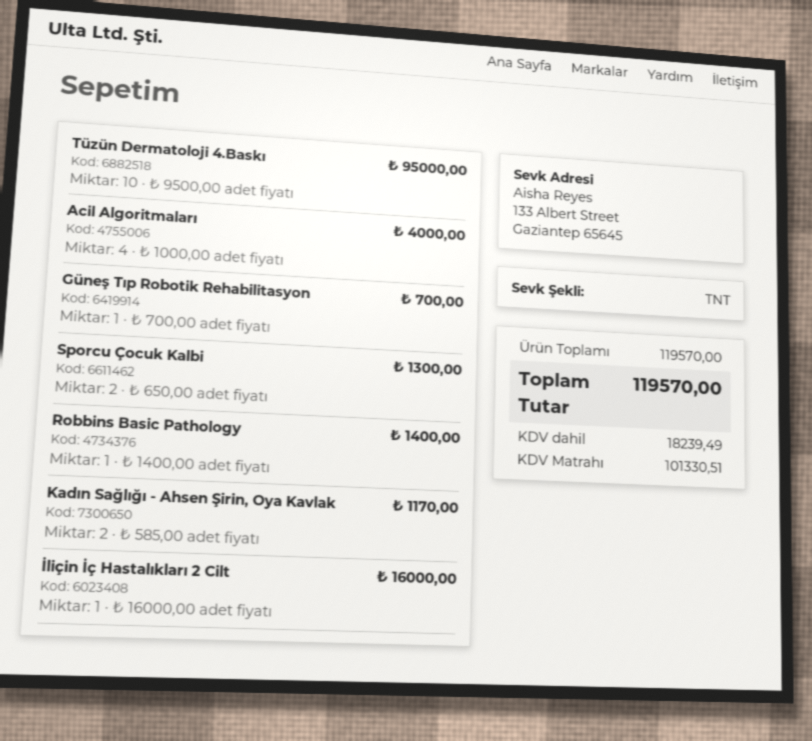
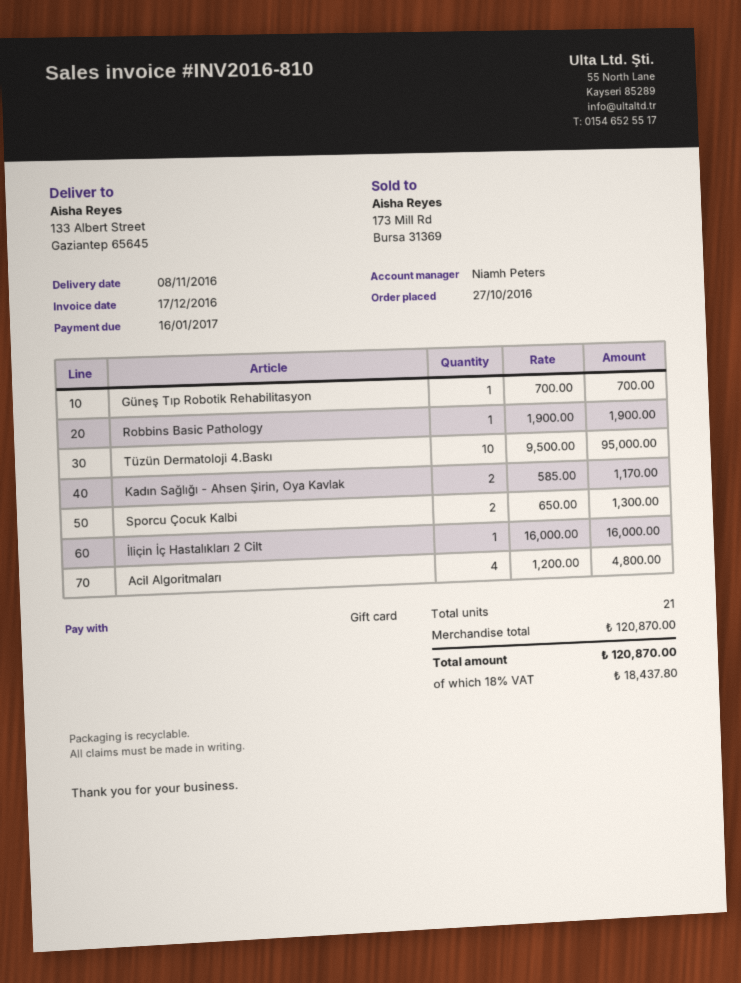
Acil Algoritmaları: 4 x 1000.00 = 4000.00 -> 4 x 1200.00 = 4800.00
Robbins Basic Pathology: 1 x 1400.00 = 1400.00 -> 1 x 1900.00 = 1900.00
subtotal: 119570.00 -> 120870.00
tax: 18239.49 -> 18437.80
total: 119570.00 -> 120870.00

